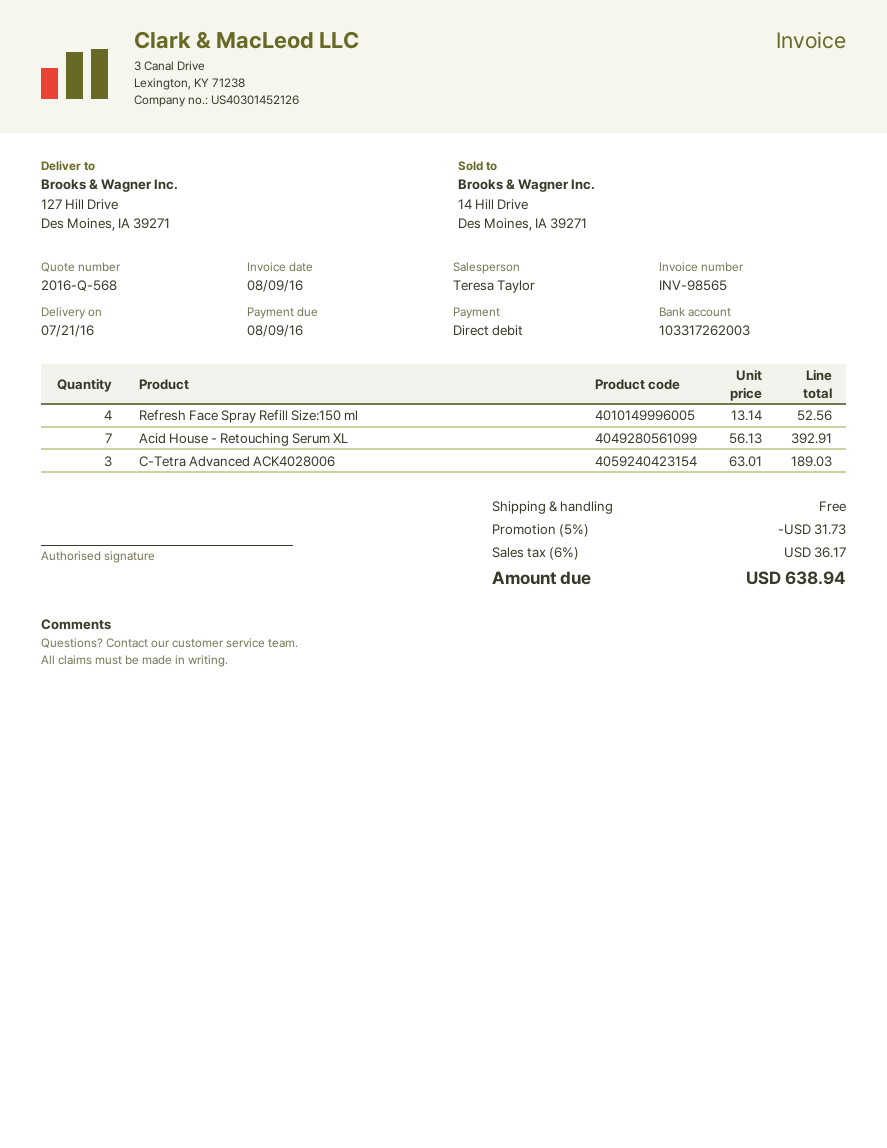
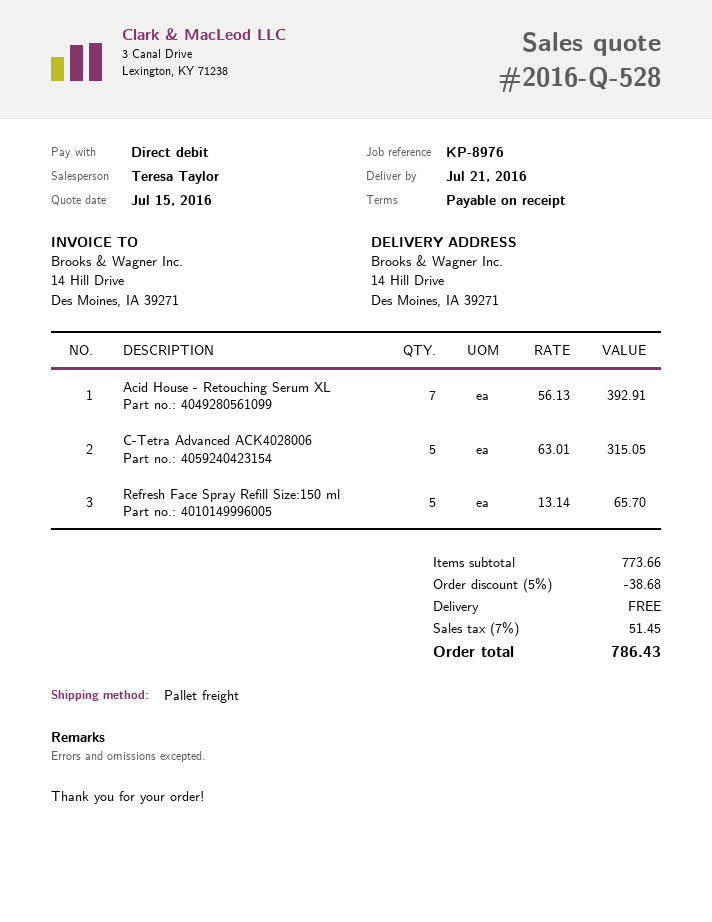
quote number: 2016-Q-568 -> 2016-Q-528
ship to: 127 Hill Drive, Des Moines, IA 39271 -> 14 Hill Drive, Des Moines, IA 39271
Refresh Face Spray Refill Size:150 ml: 4 x 13.14 = 52.56 -> 5 x 13.14 = 65.70
C-Tetra Advanced ACK4028006: 3 x 63.01 = 189.03 -> 5 x 63.01 = 315.05
discount: 5% = 31.73 -> 5% = 38.68
tax: 6% = 36.17 -> 7% = 51.45
total: 638.94 -> 786.43

